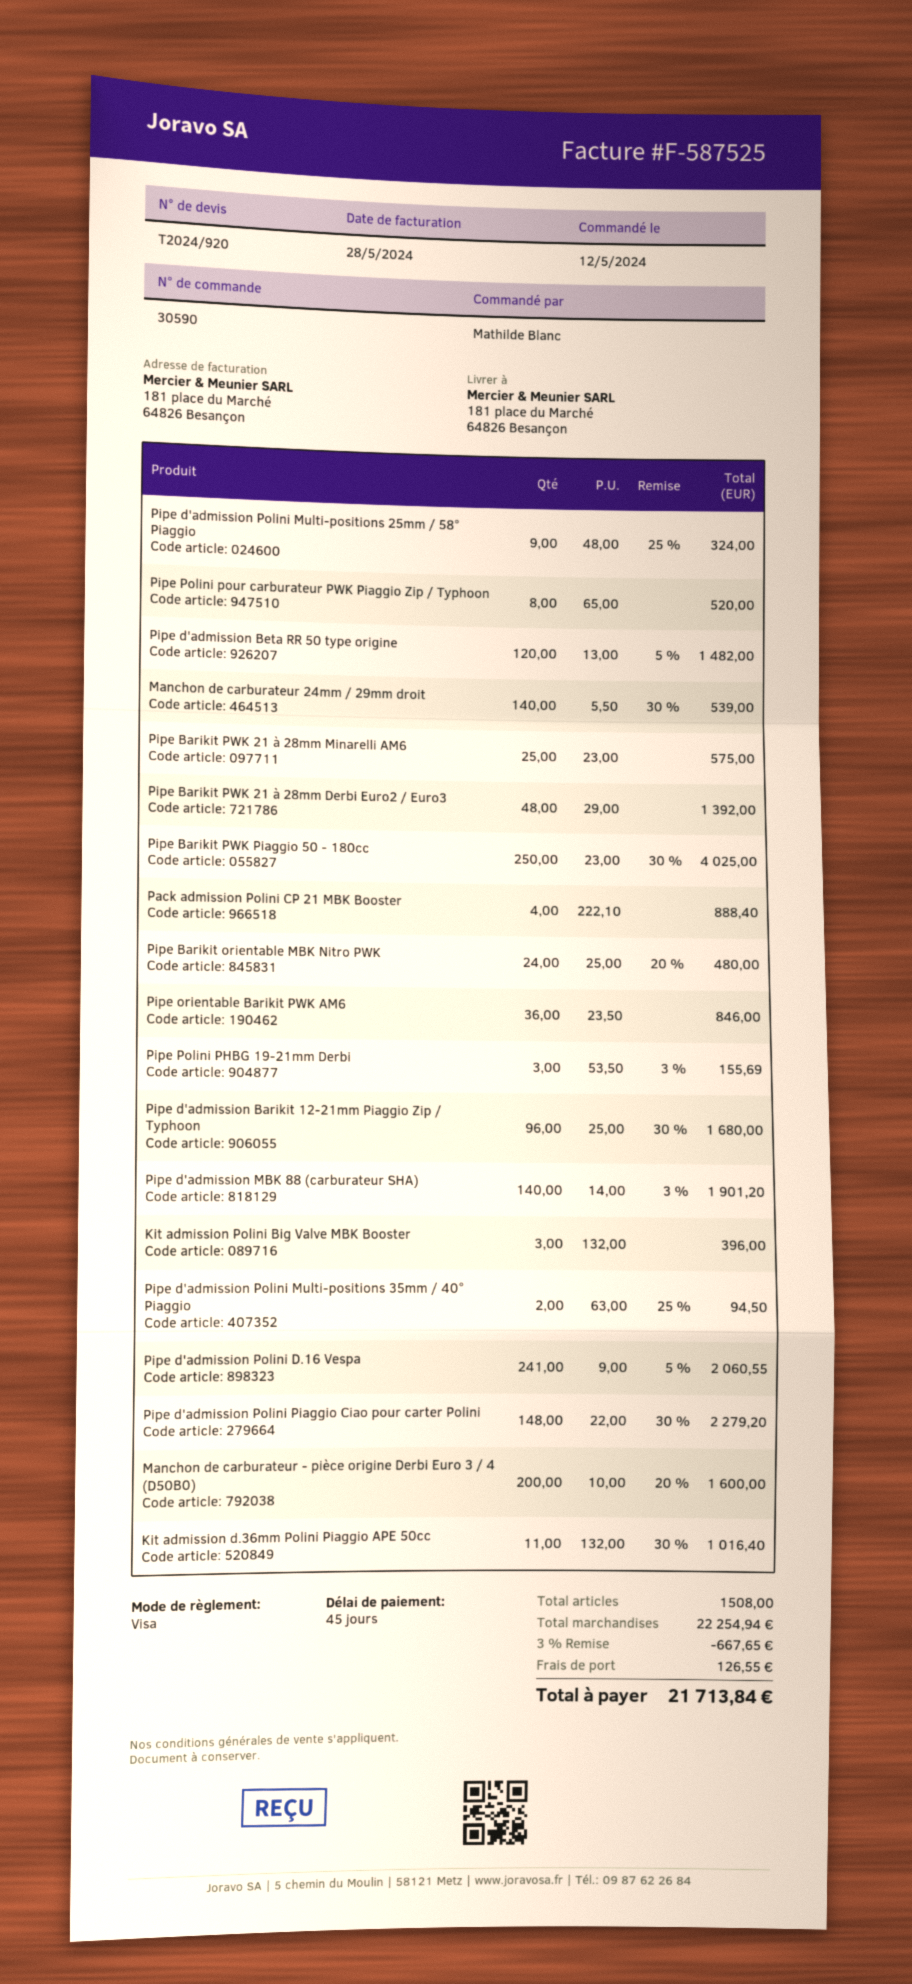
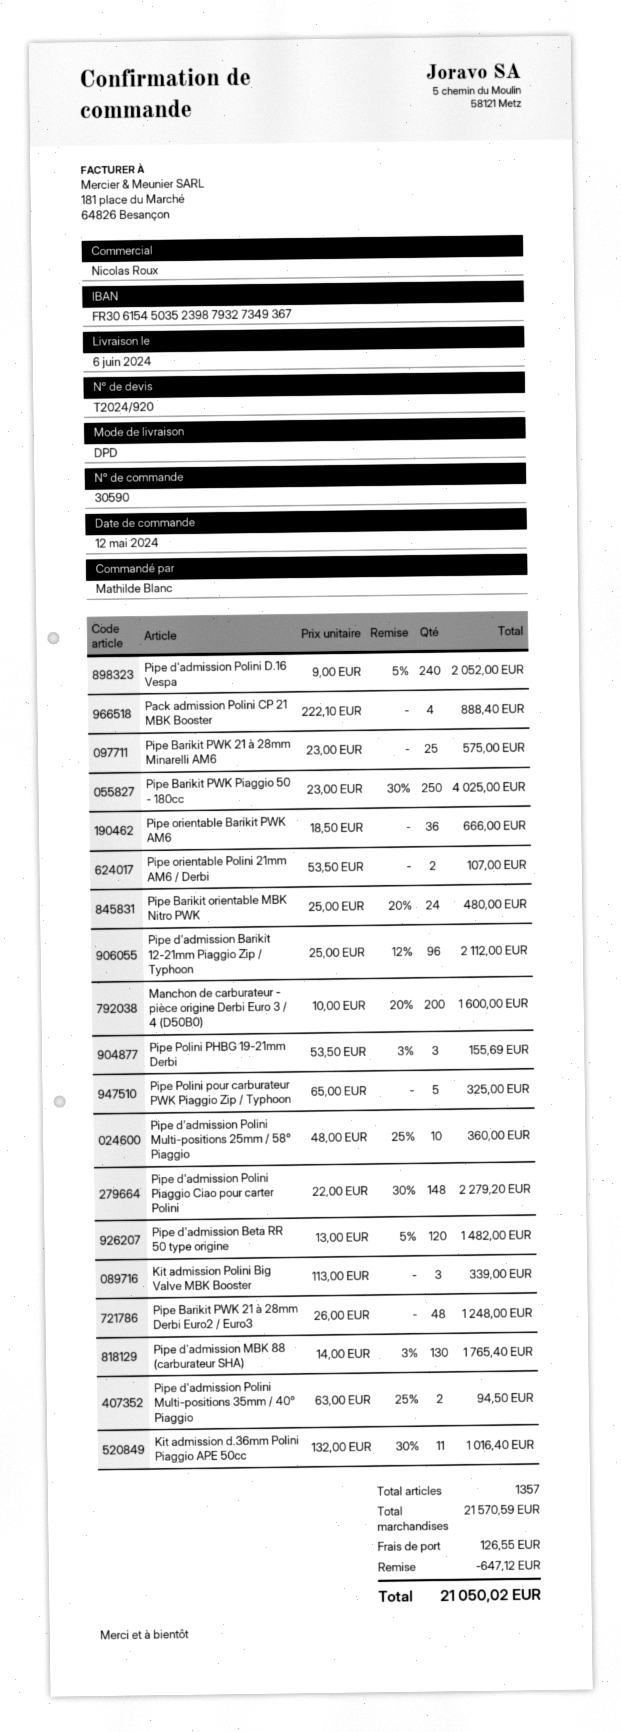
Pipe d'admission Polini Multi-positions 25mm / 58° Piaggio: 9 x 48.00 - 25% = 324.00 -> 10 x 48.00 - 25% = 360.00
Pipe Polini pour carburateur PWK Piaggio Zip / Typhoon: 8 x 65.00 = 520.00 -> 5 x 65.00 = 325.00
Manchon de carburateur 24mm / 29mm droit: 140 x 5.50 - 30% = 539.00 -> none
Pipe Barikit PWK 21 à 28mm Derbi Euro2 / Euro3: 48 x 29.00 = 1392.00 -> 48 x 26.00 = 1248.00
Pipe orientable Barikit PWK AM6: 36 x 23.50 = 846.00 -> 36 x 18.50 = 666.00
Pipe d'admission Barikit 12-21mm Piaggio Zip / Typhoon: 96 x 25.00 - 30% = 1680.00 -> 96 x 25.00 - 12% = 2112.00
Pipe d'admission MBK 88 (carburateur SHA): 140 x 14.00 - 3% = 1901.20 -> 130 x 14.00 - 3% = 1765.40
Kit admission Polini Big Valve MBK Booster: 3 x 132.00 = 396.00 -> 3 x 113.00 = 339.00
Pipe d'admission Polini D.16 Vespa: 241 x 9.00 - 5% = 2060.55 -> 240 x 9.00 - 5% = 2052.00
Pipe orientable Polini 21mm AM6 / Derbi: none -> 2 x 53.50 = 107.00
total quantity: 1508 -> 1357
subtotal: 22254.94 -> 21570.59
discount: 667.65 -> 647.12
total: 21713.84 -> 21050.02

